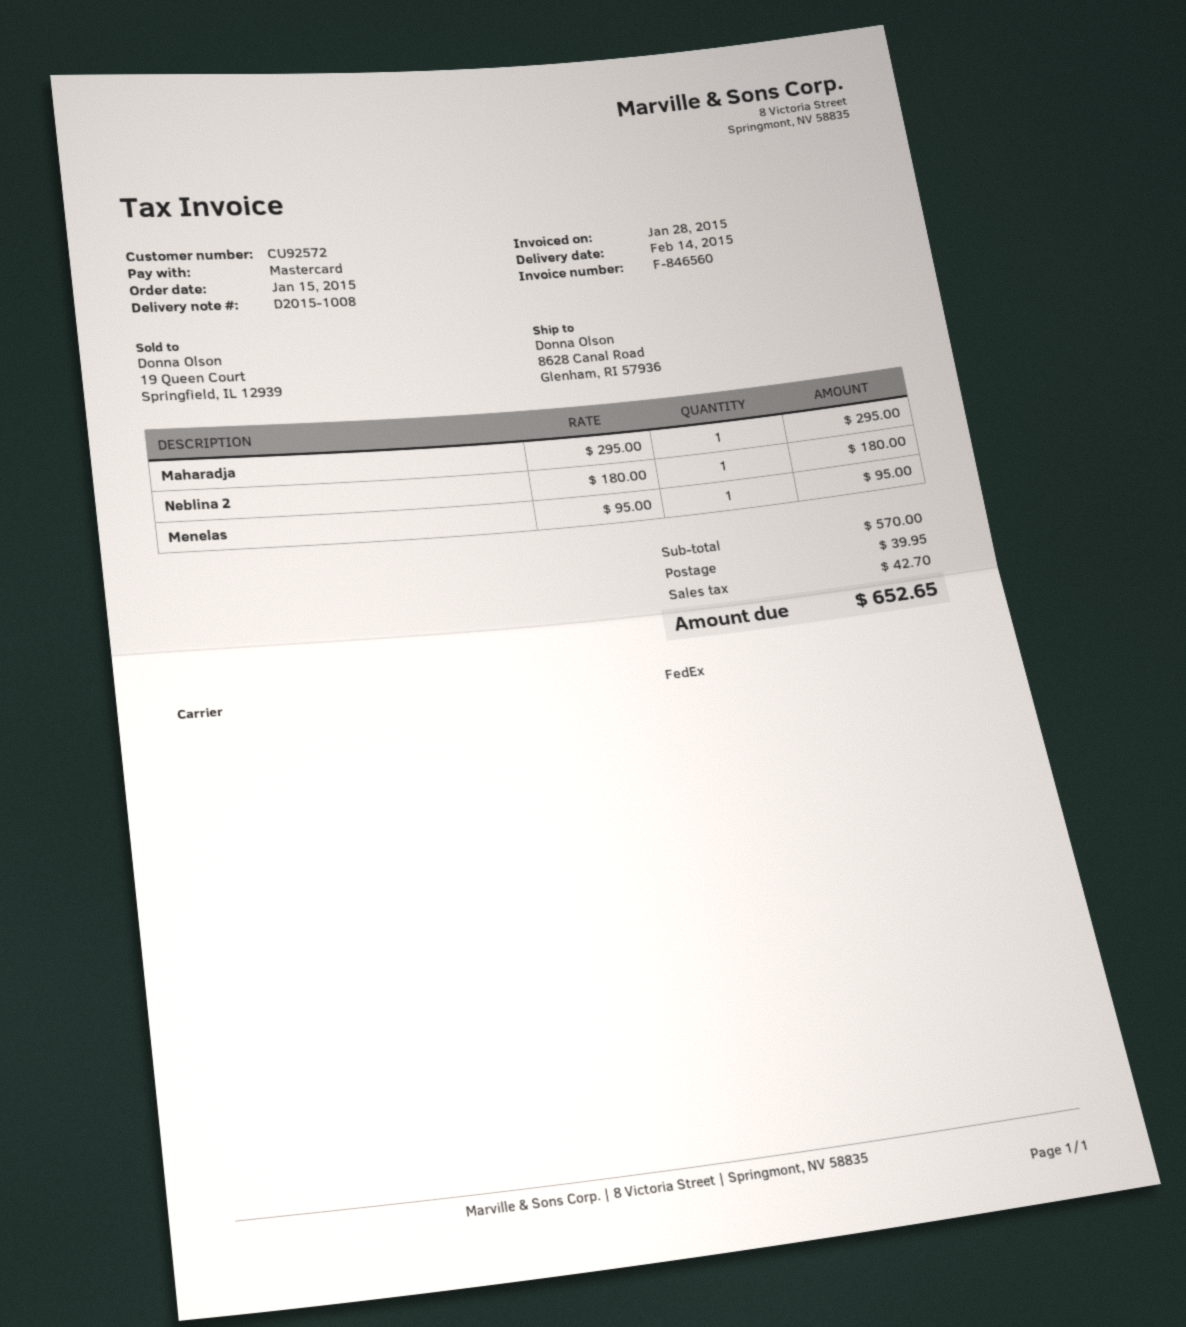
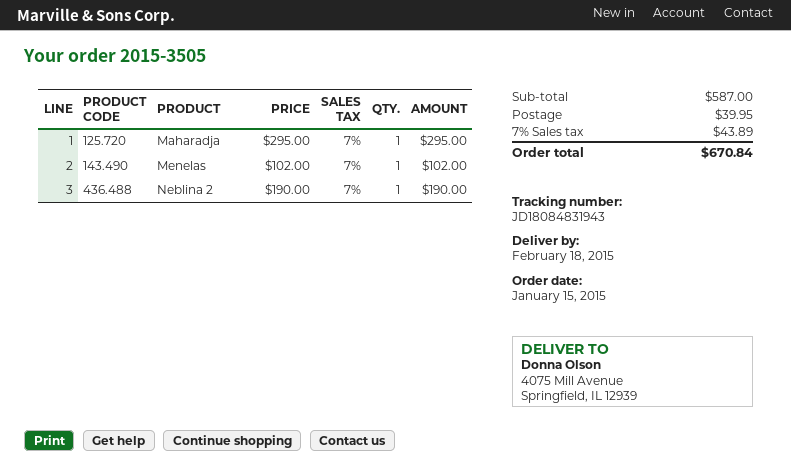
delivery date: 2015-02-14 -> 2015-02-18
ship to: 8628 Canal Road, Glenham, RI 57936 -> 4075 Mill Avenue, Springfield, IL 12939
Neblina 2: 1 x 180.00 = 180.00 -> 1 x 190.00 = 190.00
Menelas: 1 x 95.00 = 95.00 -> 1 x 102.00 = 102.00
subtotal: 570.00 -> 587.00
tax: 42.70 -> 43.89
total: 652.65 -> 670.84

